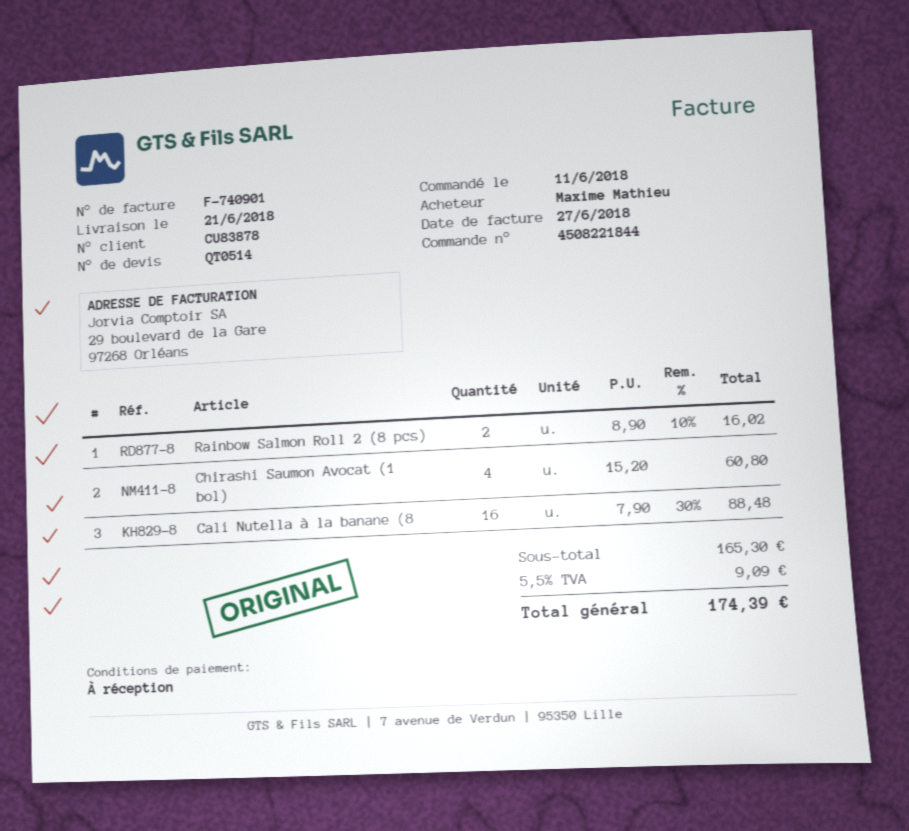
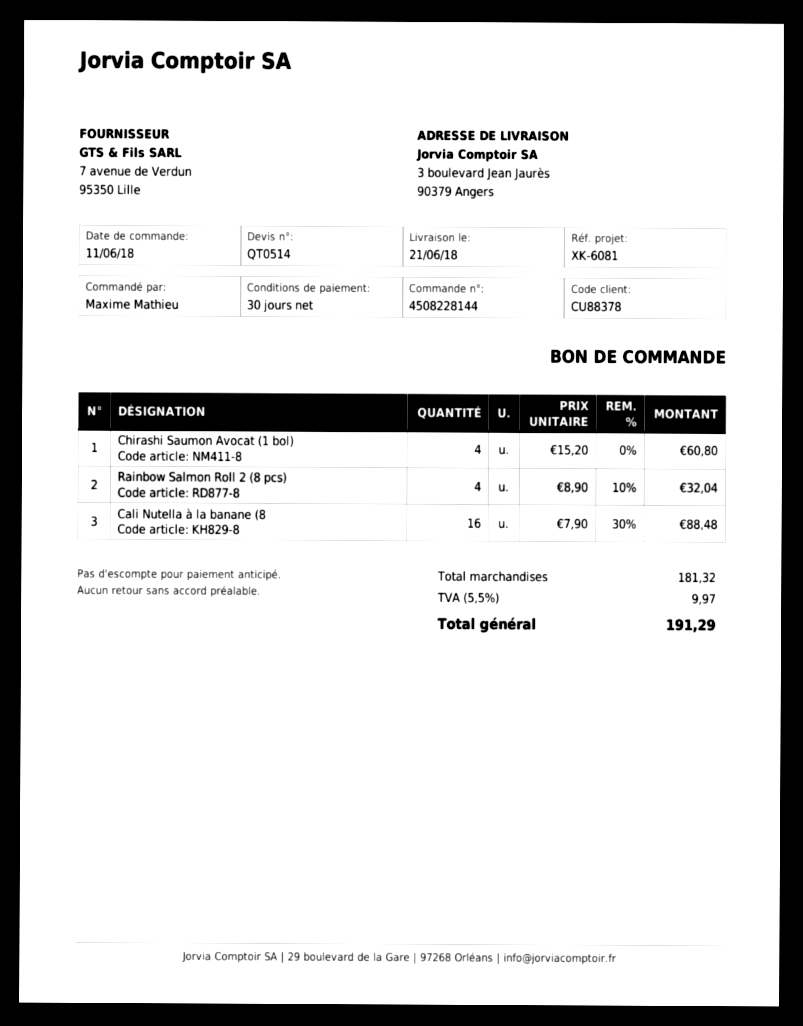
order number: 4508221844 -> 4508228144
payment terms: on receipt -> 30 days
customer number: CU83878 -> CU88378
Rainbow Salmon Roll 2 (8 pcs): 2 x 8.90 - 10% = 16.02 -> 4 x 8.90 - 10% = 32.04
subtotal: 165.30 -> 181.32
tax: 5.5% = 9.09 -> 5.5% = 9.97
total: 174.39 -> 191.29

